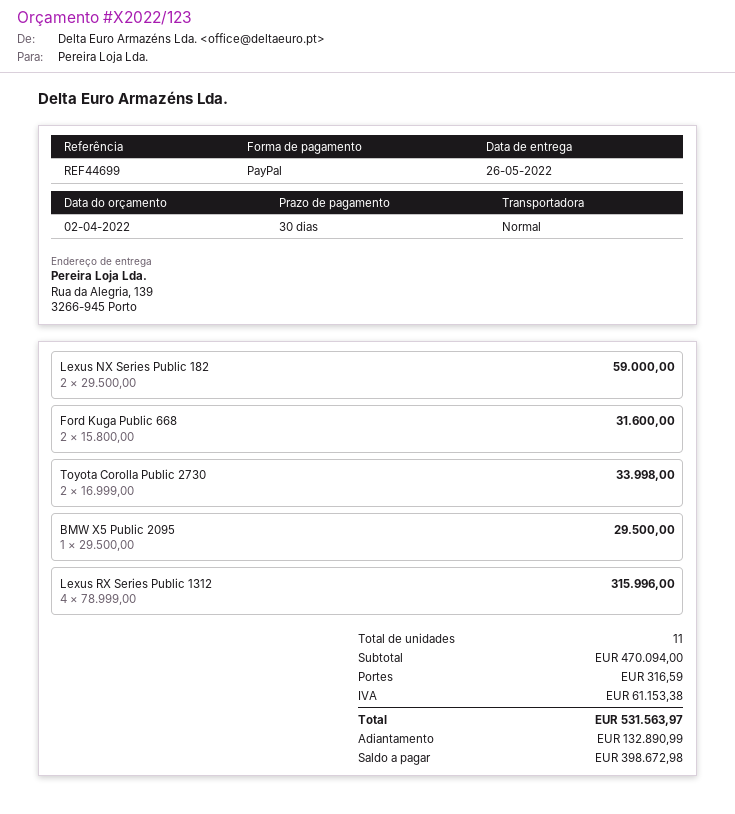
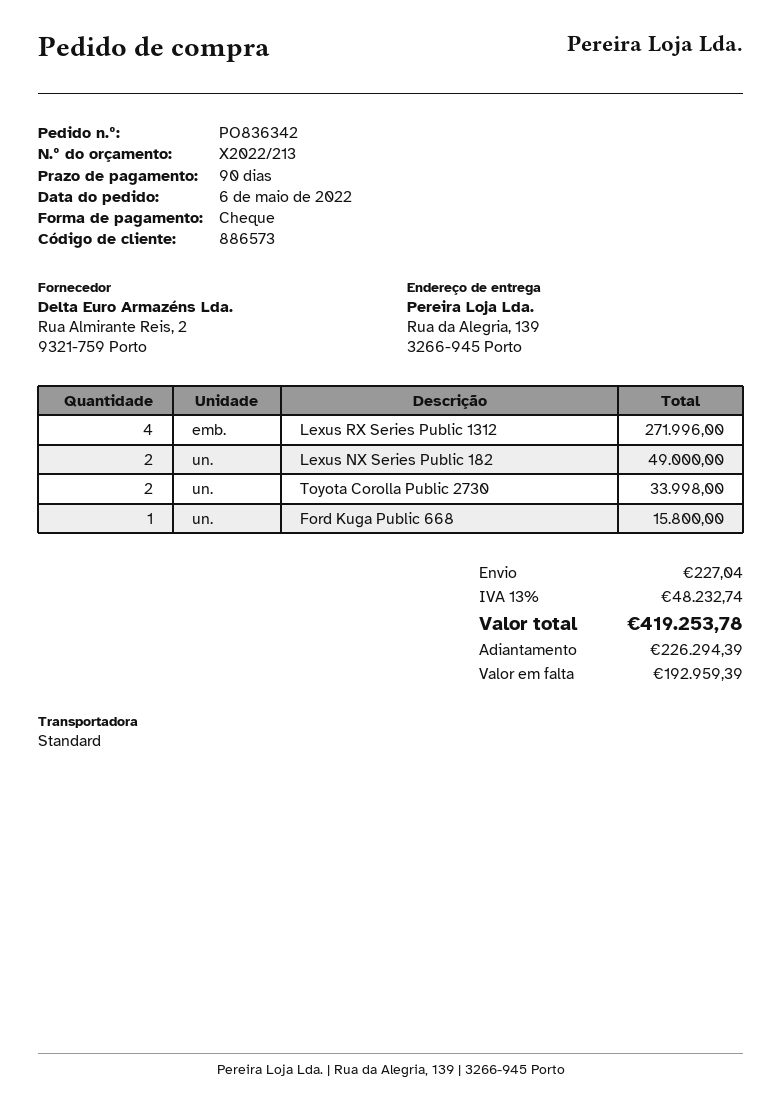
quote number: X2022/123 -> X2022/213
payment terms: 30 days -> 90 days
payment method: PayPal -> cheque
Lexus NX Series Public 182: 2 for 59000.00 -> 2 for 49000.00
Ford Kuga Public 668: 2 for 31600.00 -> 1 for 15800.00
BMW X5 Public 2095: 1 for 29500.00 -> none
Lexus RX Series Public 1312: 4 for 315996.00 -> 4 for 271996.00
shipping: 316.59 -> 227.04
tax: 61153.38 -> 48232.74
total: 531563.97 -> 419253.78
deposit: 132890.99 -> 226294.39
balance: 398672.98 -> 192959.39

